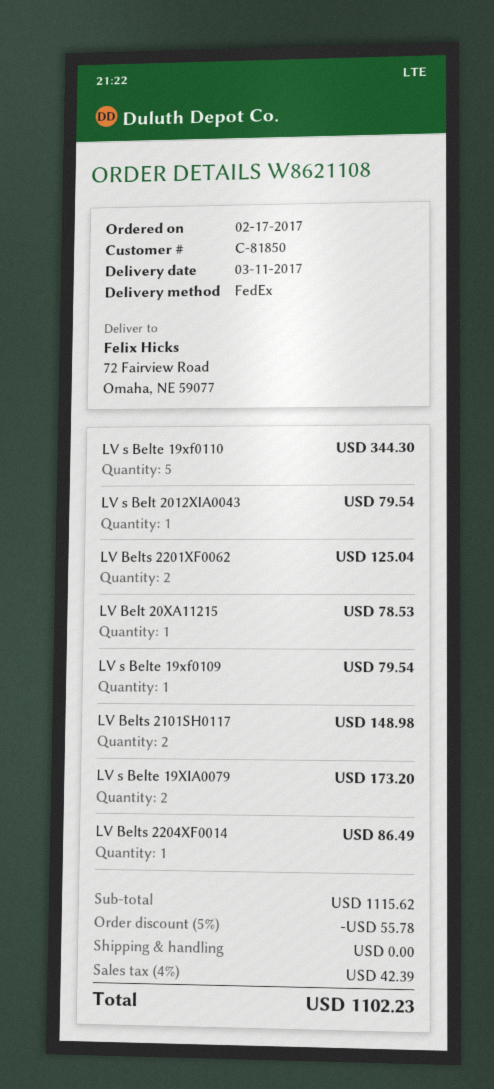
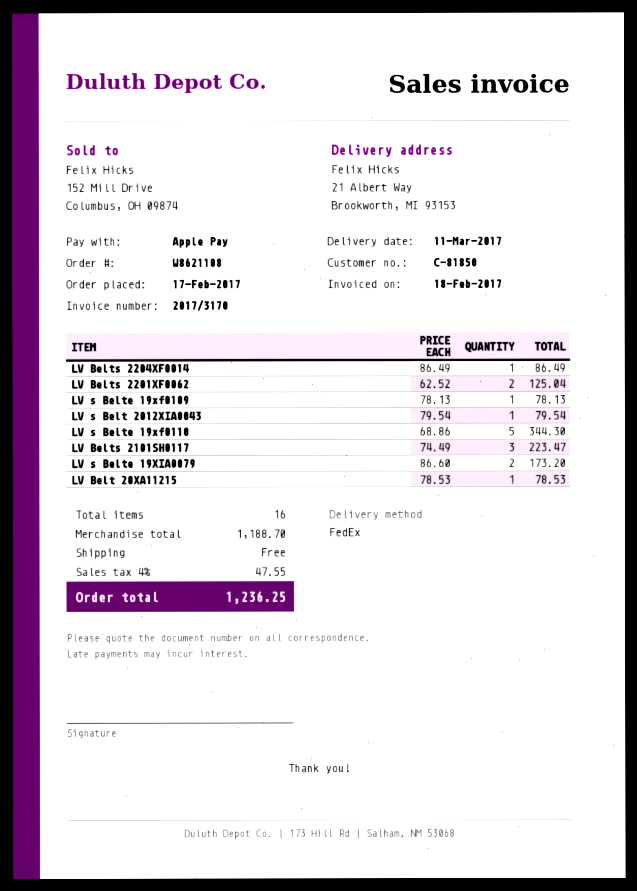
ship to: 72 Fairview Road, Omaha, NE 59077 -> 21 Albert Way, Brookworth, MI 93153
LV s Belte 19xf0109: 1 for 79.54 -> 1 for 78.13
LV Belts 2101SH0117: 2 for 148.98 -> 3 for 223.47
subtotal: 1115.62 -> 1188.70
discount: 5% = 55.78 -> none
tax: 4% = 42.39 -> 4% = 47.55
total: 1102.23 -> 1236.25

